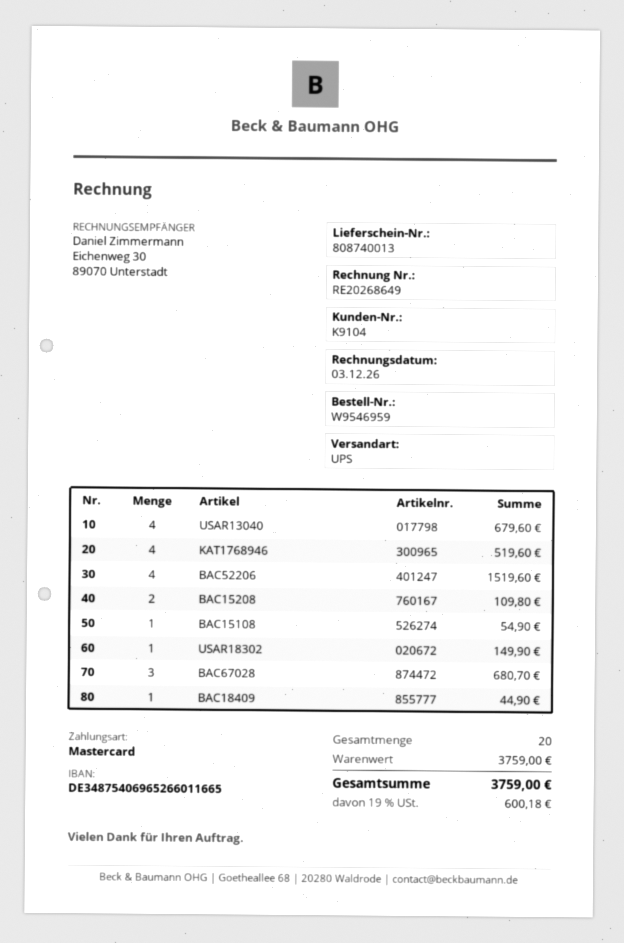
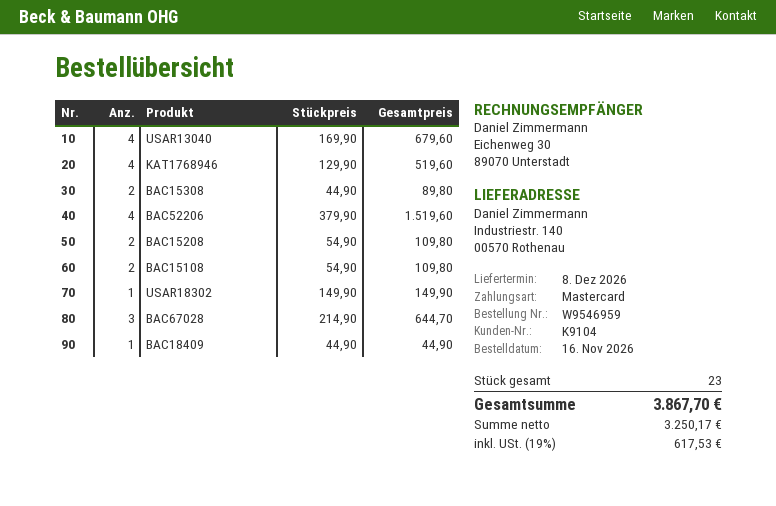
BAC15108: 1 for 54.90 -> 2 for 109.80
BAC67028: 3 for 680.70 -> 3 for 644.70
BAC15308: none -> 2 for 89.80
total quantity: 20 -> 23
tax: 19% = 600.18 -> 19% = 617.53
total: 3759.00 -> 3867.70

